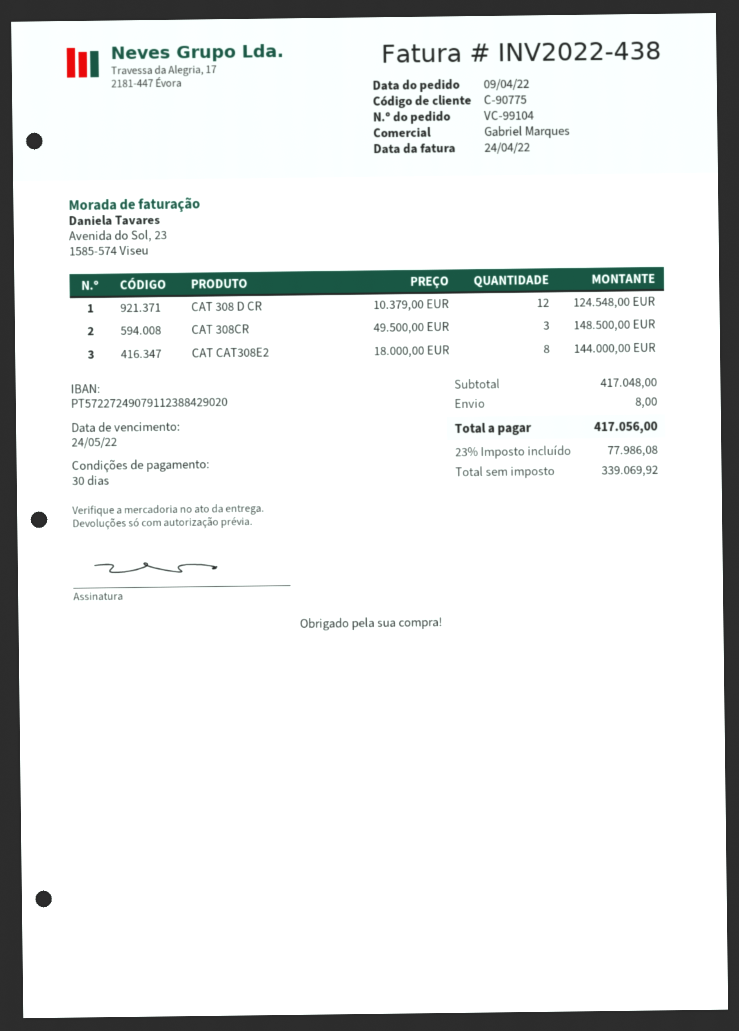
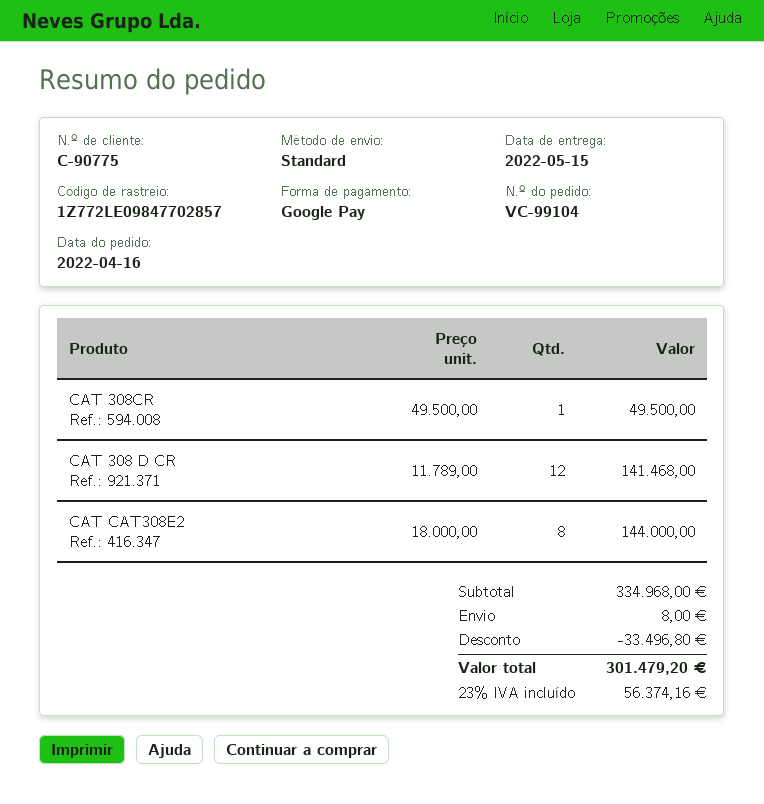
order date: 2022-04-09 -> 2022-04-16
CAT 308 D CR: 12 x 10379.00 = 124548.00 -> 12 x 11789.00 = 141468.00
CAT 308CR: 3 x 49500.00 = 148500.00 -> 1 x 49500.00 = 49500.00
subtotal: 417048.00 -> 334968.00
discount: none -> 33496.80
tax: 23% = 77986.08 -> 23% = 56374.16
total: 417056.00 -> 301479.20

